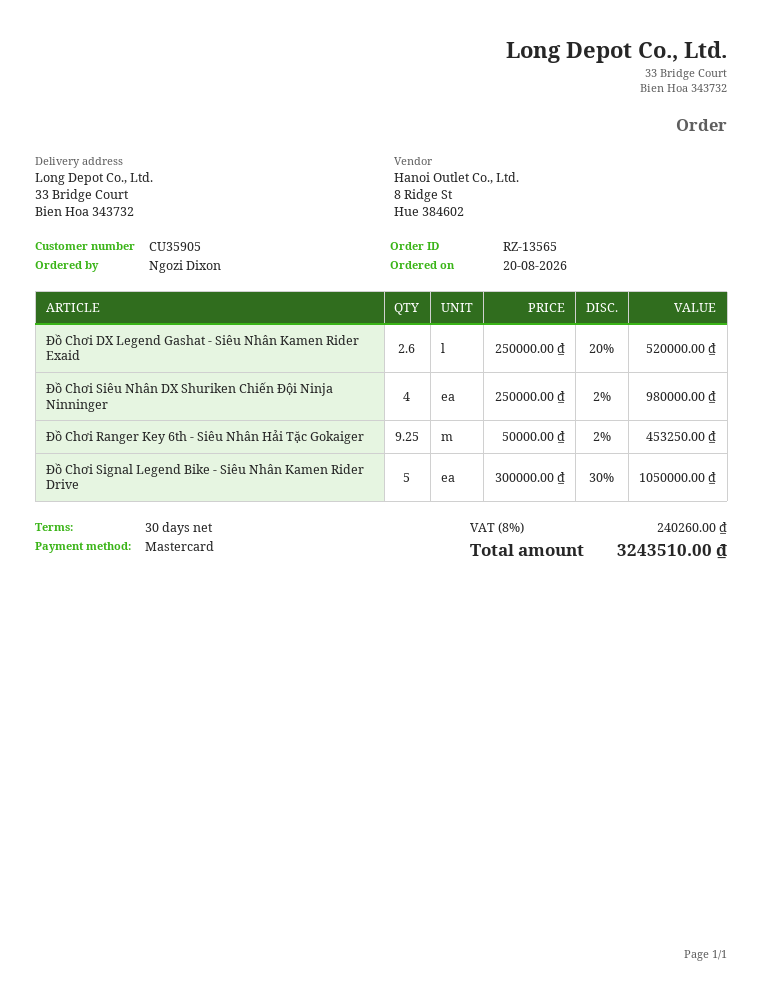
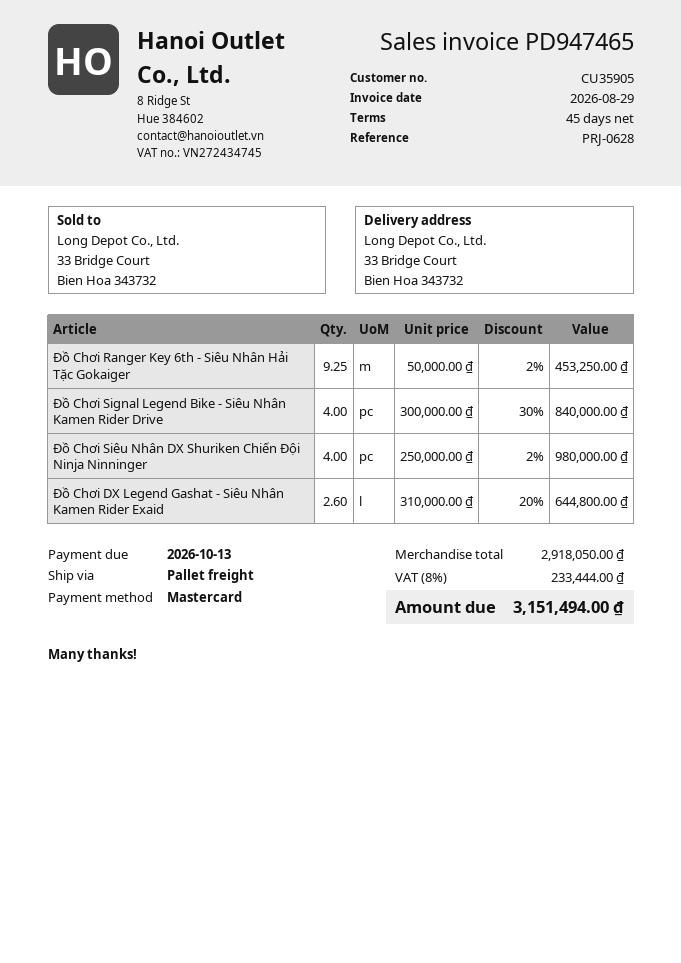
payment terms: 30 days -> 45 days
Đồ Chơi DX Legend Gashat - Siêu Nhân Kamen Rider Exaid: 2.6 x 250000.00 - 20% = 520000.00 -> 2.6 x 310000.00 - 20% = 644800.00
Đồ Chơi Signal Legend Bike - Siêu Nhân Kamen Rider Drive: 5 x 300000.00 - 30% = 1050000.00 -> 4 x 300000.00 - 30% = 840000.00
tax: 8% = 240260.00 -> 8% = 233444.00
total: 3243510.00 -> 3151494.00

